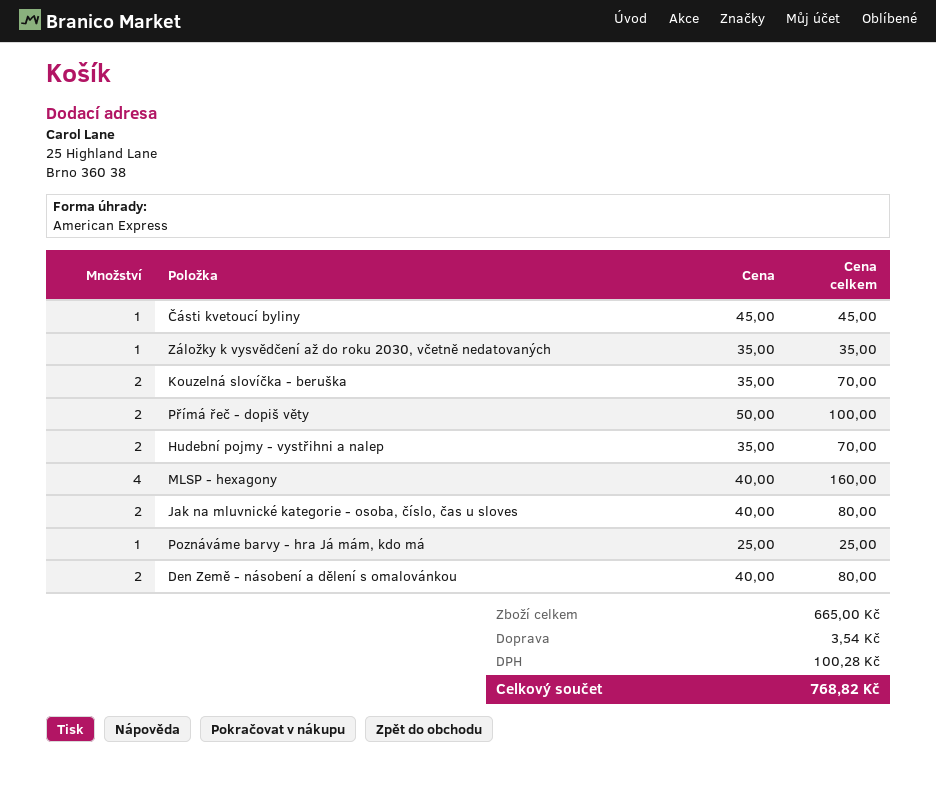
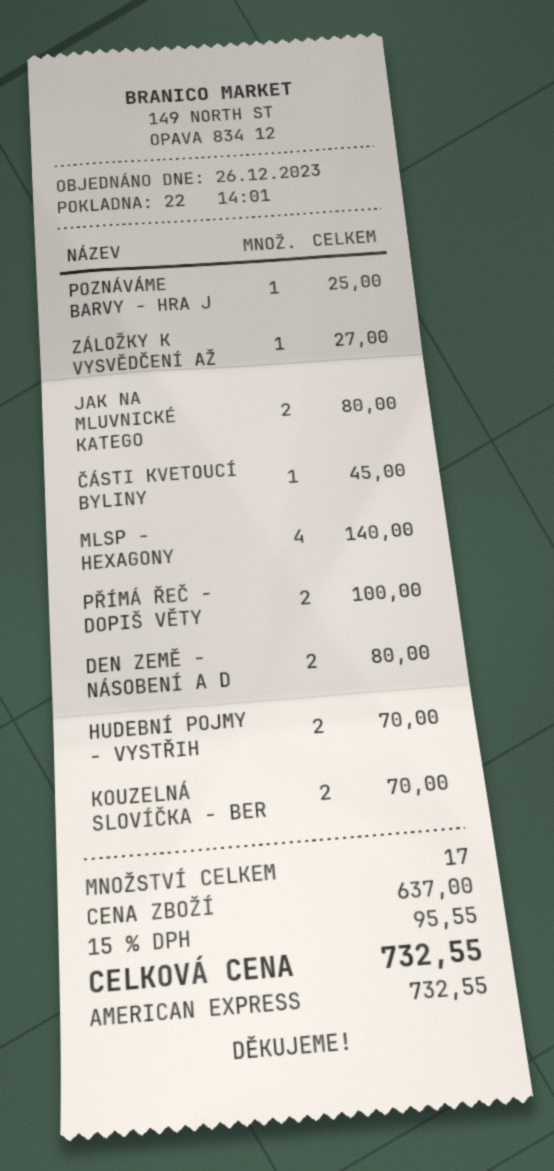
Záložky k vysvědčení až do roku 2030, včetně nedatovaných: 1 for 35.00 -> 1 for 27.00
MLSP - hexagony: 4 for 160.00 -> 4 for 140.00
subtotal: 665.00 -> 637.00
shipping: 3.54 -> none
tax: 100.28 -> 95.55
total: 768.82 -> 732.55

